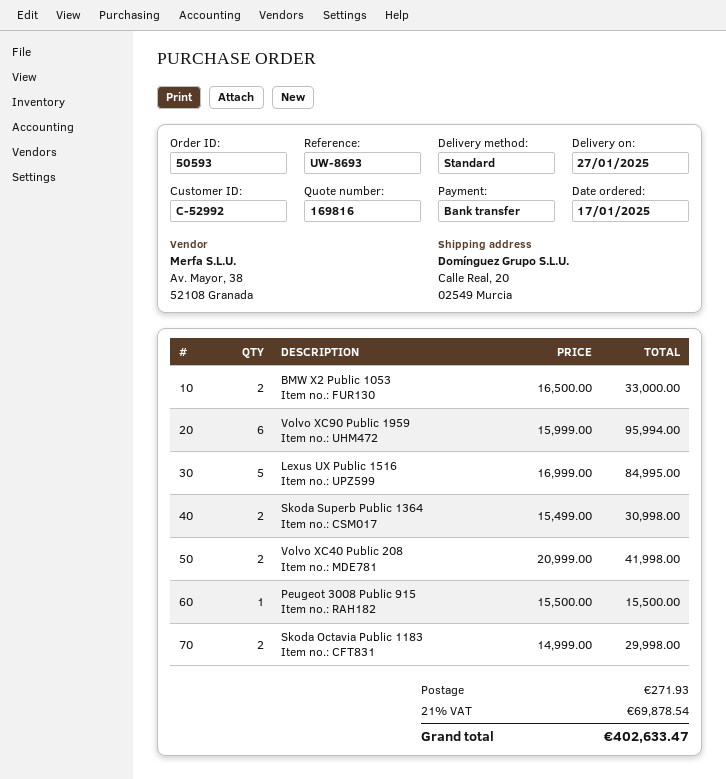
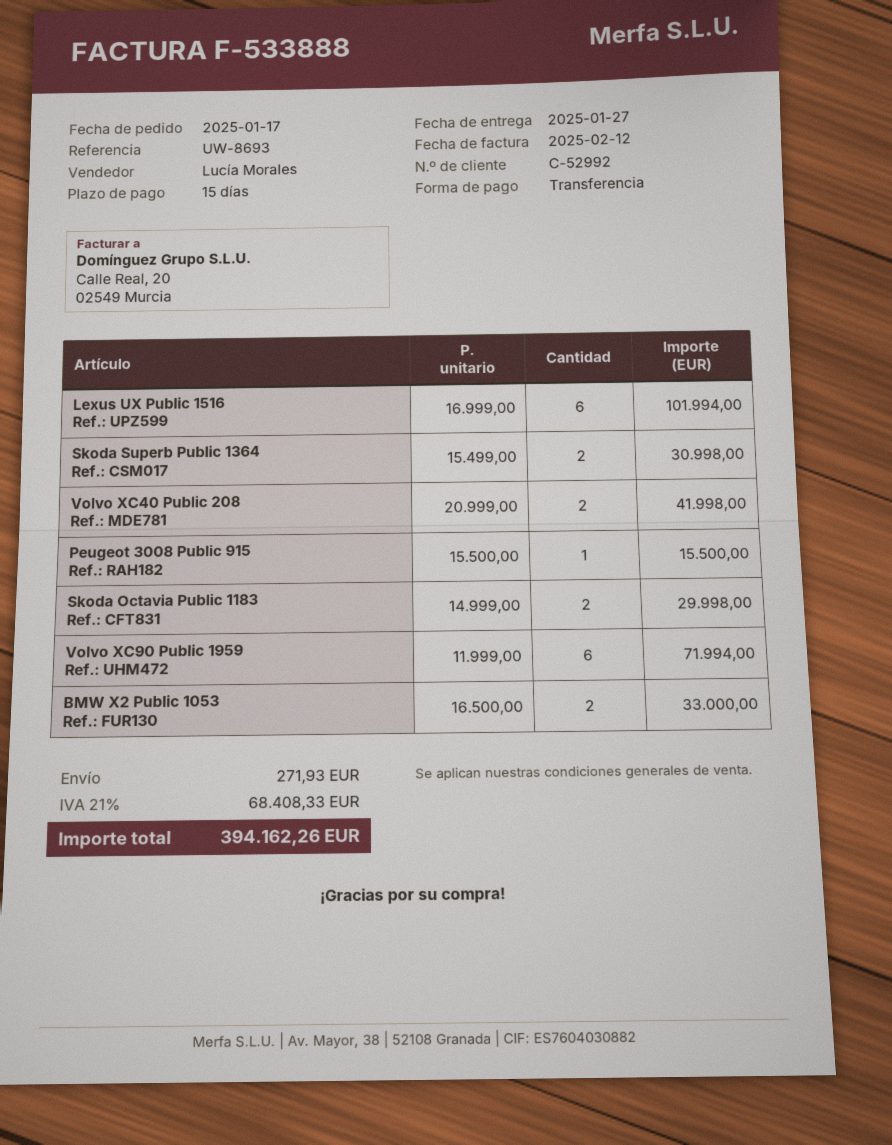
Volvo XC90 Public 1959: 6 x 15999.00 = 95994.00 -> 6 x 11999.00 = 71994.00
Lexus UX Public 1516: 5 x 16999.00 = 84995.00 -> 6 x 16999.00 = 101994.00
tax: 21% = 69878.54 -> 21% = 68408.33
total: 402633.47 -> 394162.26

